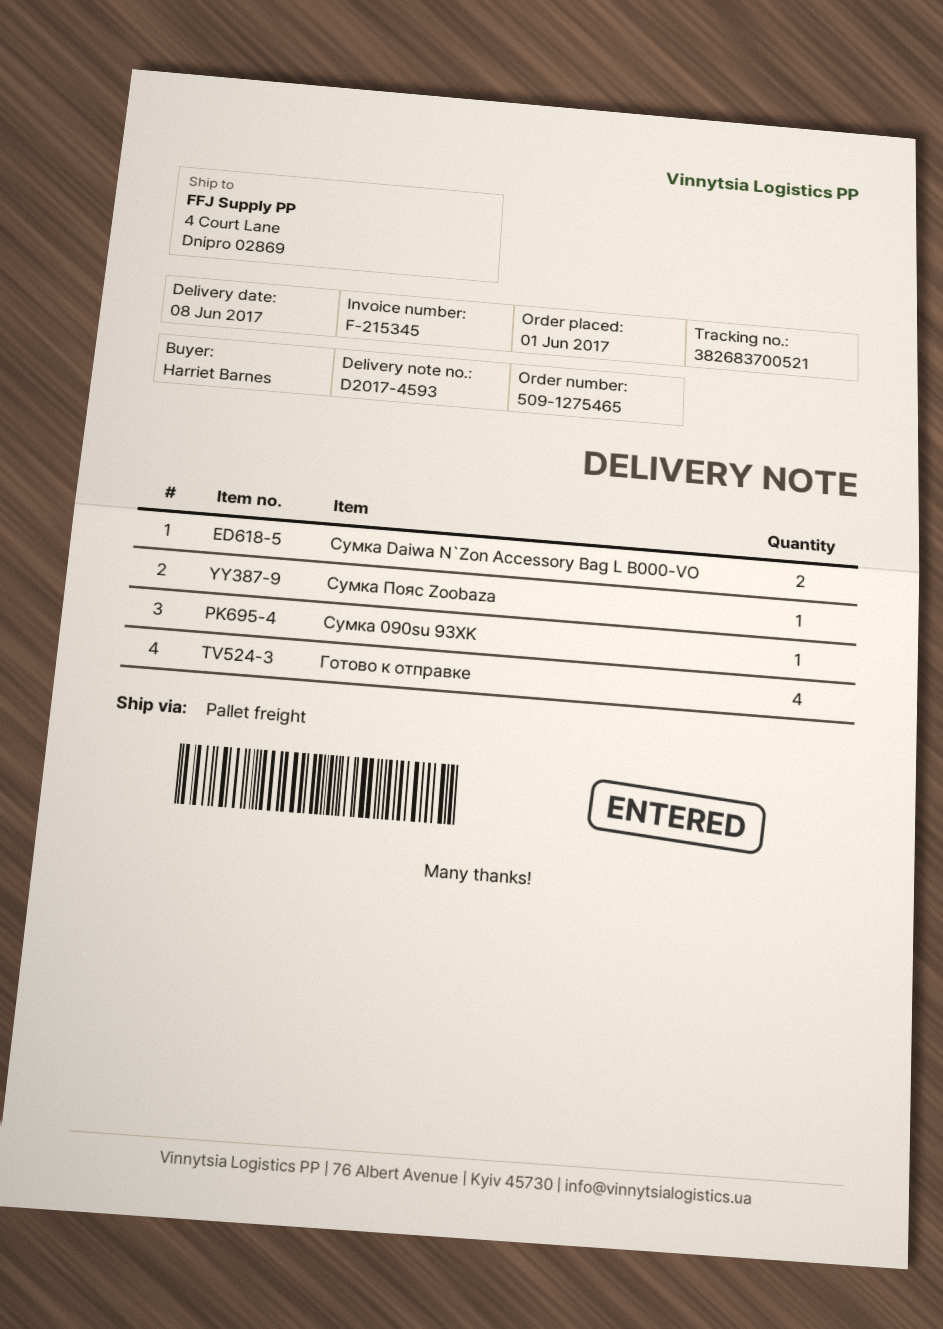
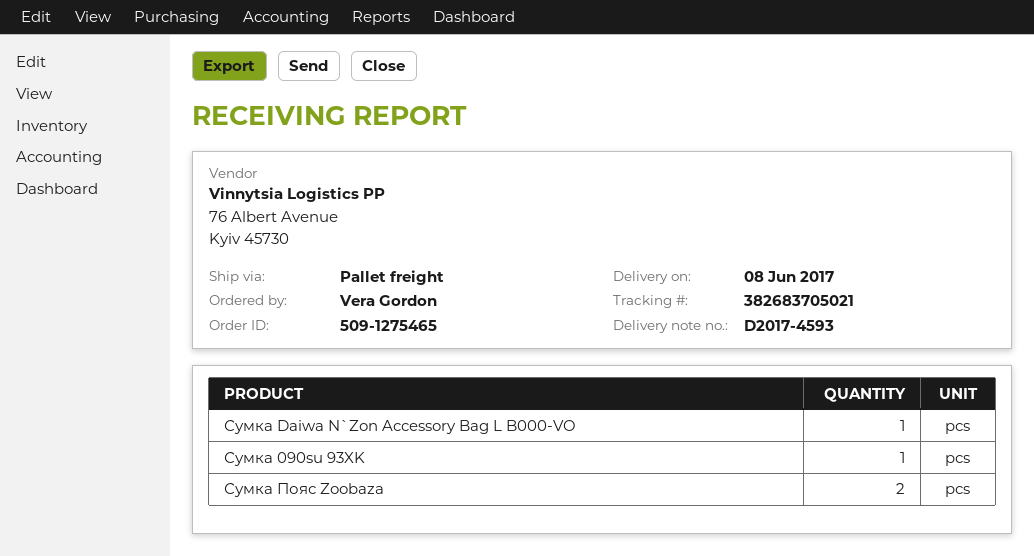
ordered by: Harriet Barnes -> Vera Gordon
tracking number: 382683700521 -> 382683705021
Сумка Daiwa N`Zon Accessory Bag L B000-VO: 2 -> 1
Сумка Пояс Zoobaza: 1 -> 2
Готово к отправке: 4 -> none

